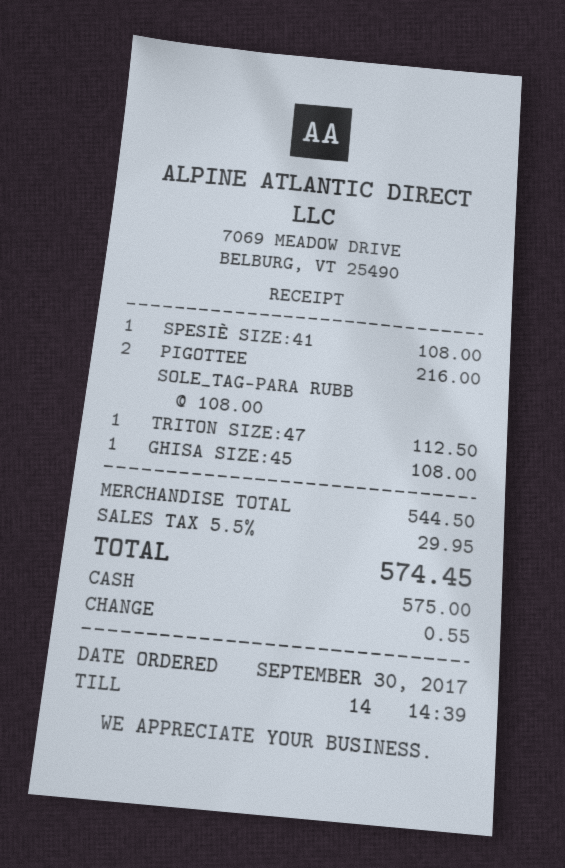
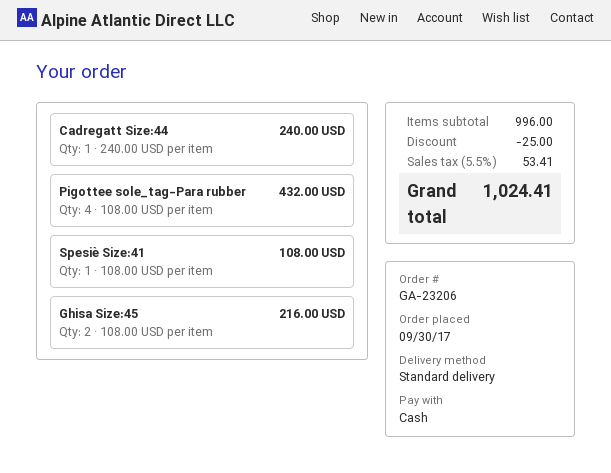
PIGOTTEE SOLE_TAG-PARA RUBB: 2 x 108.00 = 216.00 -> 4 x 108.00 = 432.00
TRITON SIZE:47: 1 x 112.50 = 112.50 -> none
GHISA SIZE:45: 1 x 108.00 = 108.00 -> 2 x 108.00 = 216.00
Cadregatt Size:44: none -> 1 x 240.00 = 240.00
subtotal: 544.50 -> 996.00
discount: none -> 25.00
tax: 5.5% = 29.95 -> 5.5% = 53.41
total: 574.45 -> 1024.41

